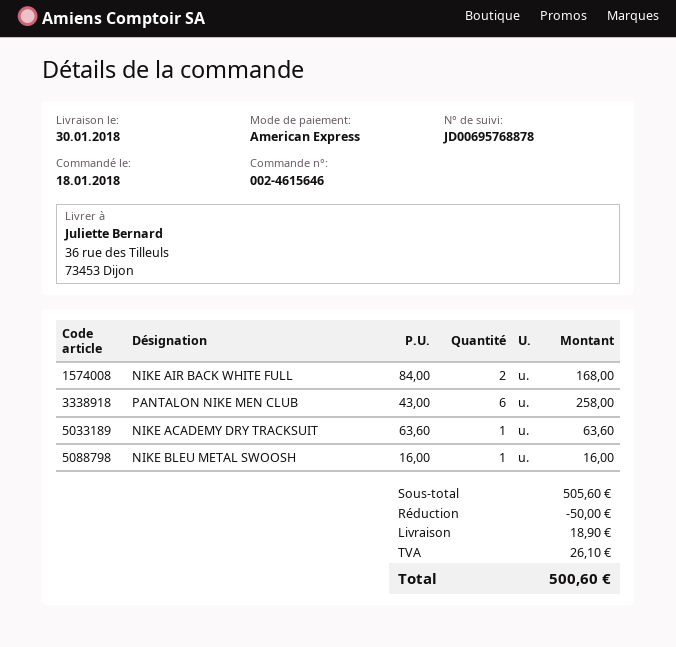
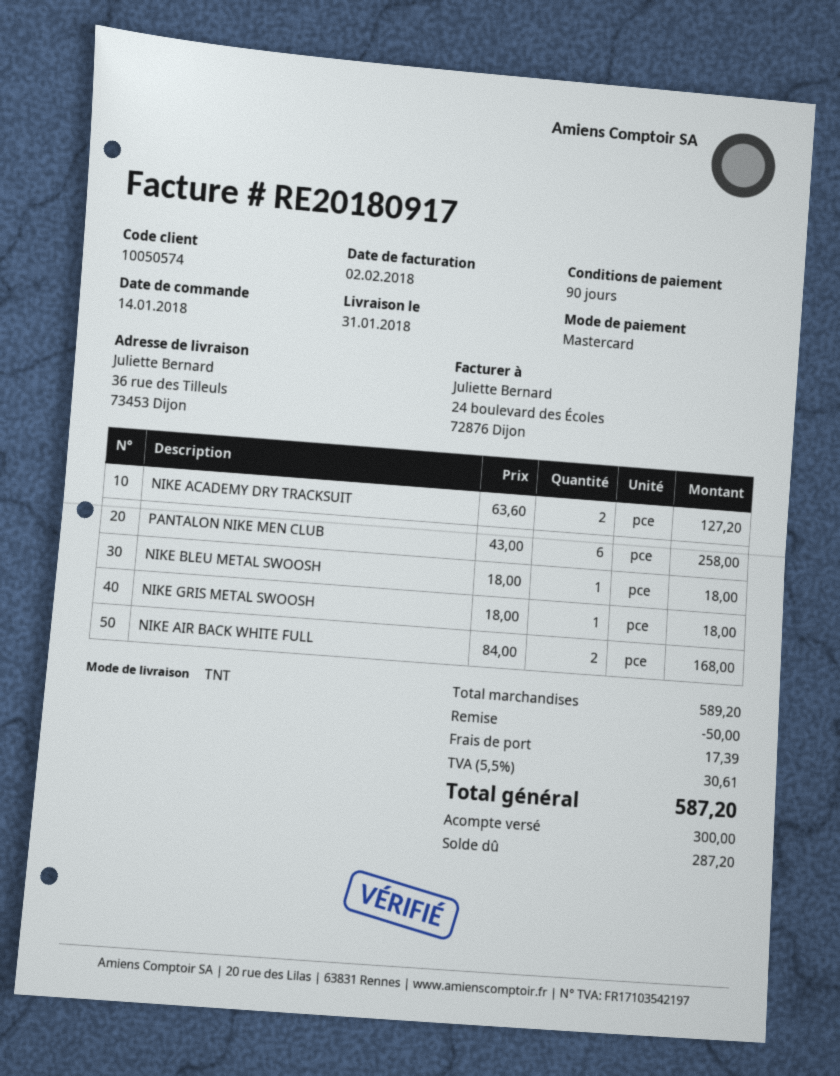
order date: 2018-01-18 -> 2018-01-14
delivery date: 2018-01-30 -> 2018-01-31
payment method: American Express -> Mastercard
NIKE ACADEMY DRY TRACKSUIT: 1 x 63.60 = 63.60 -> 2 x 63.60 = 127.20
NIKE BLEU METAL SWOOSH: 1 x 16.00 = 16.00 -> 1 x 18.00 = 18.00
NIKE GRIS METAL SWOOSH: none -> 1 x 18.00 = 18.00
subtotal: 505.60 -> 589.20
shipping: 18.90 -> 17.39
tax: 26.10 -> 30.61
total: 500.60 -> 587.20

